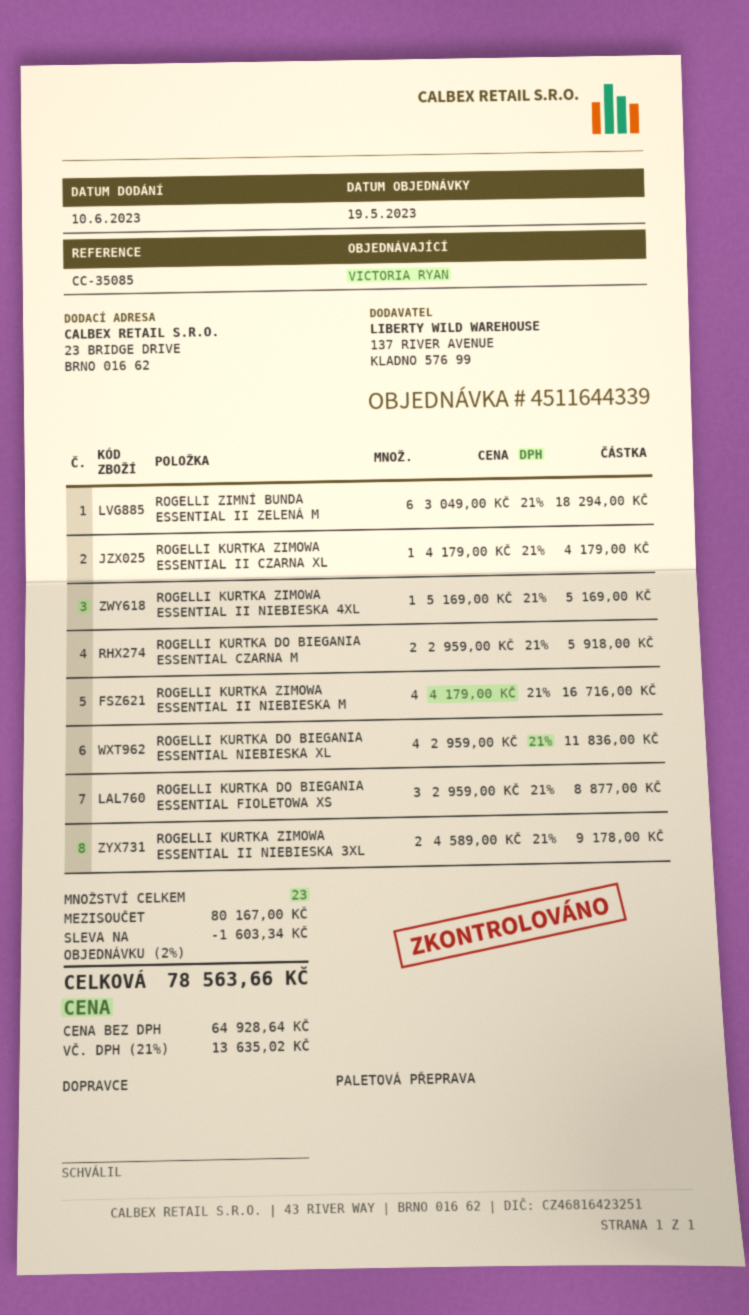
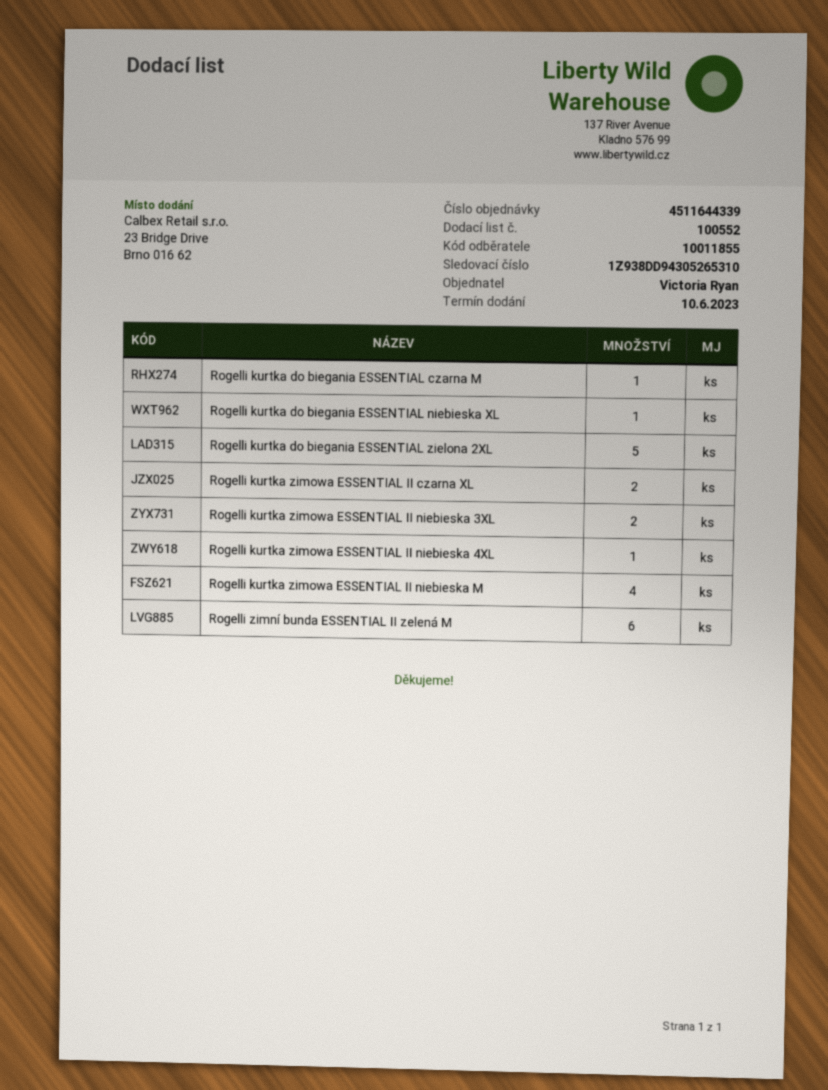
ROGELLI KURTKA ZIMOWA ESSENTIAL II CZARNA XL: 1 -> 2
ROGELLI KURTKA DO BIEGANIA ESSENTIAL CZARNA M: 2 -> 1
ROGELLI KURTKA DO BIEGANIA ESSENTIAL NIEBIESKA XL: 4 -> 1
ROGELLI KURTKA DO BIEGANIA ESSENTIAL FIOLETOWA XS: 3 -> none
Rogelli kurtka do biegania ESSENTIAL zielona 2XL: none -> 5

